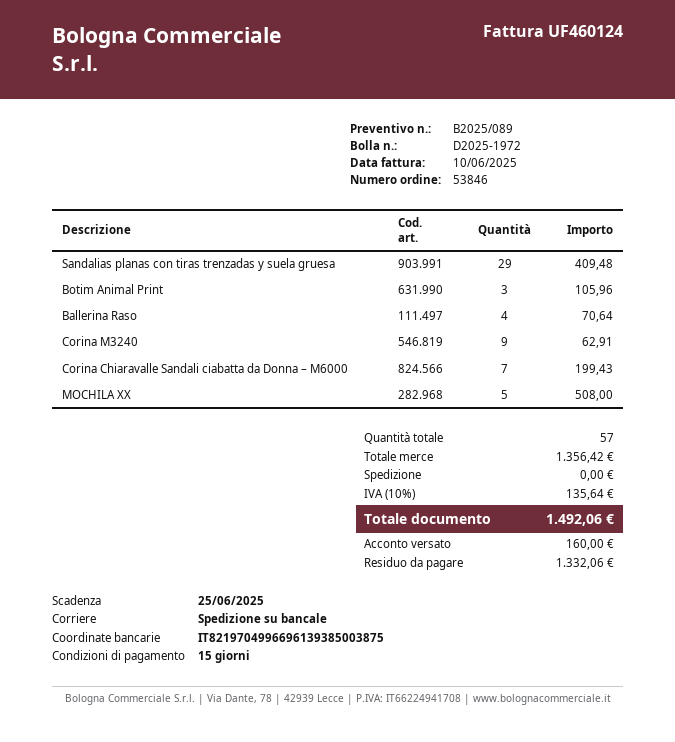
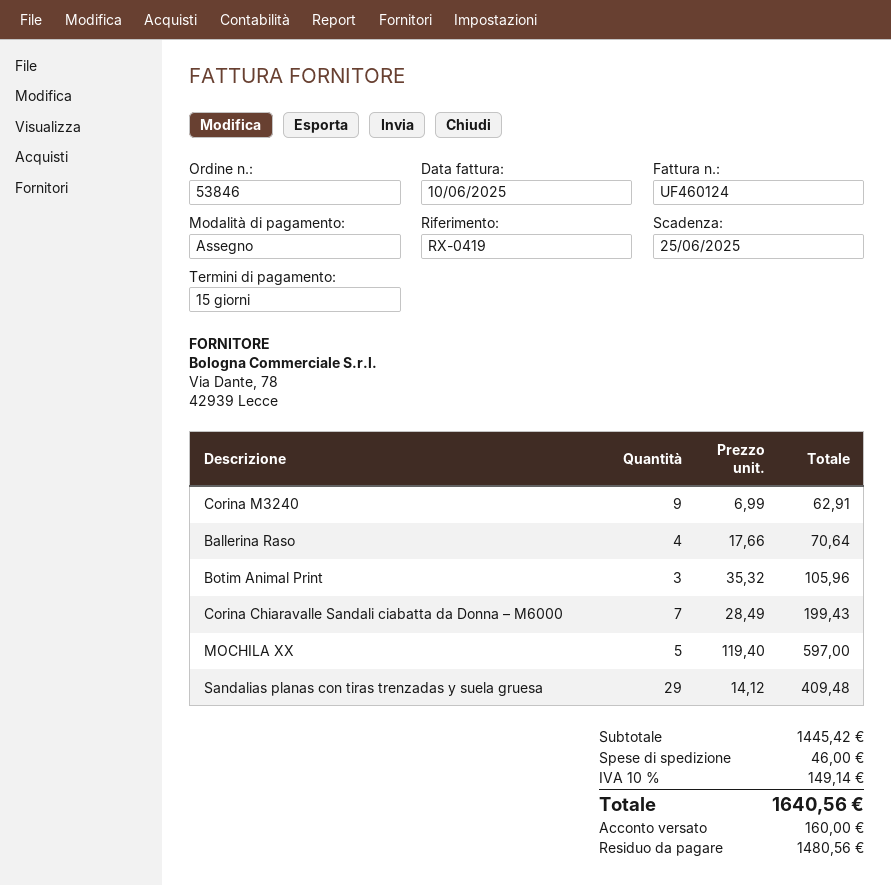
MOCHILA XX: 5 for 508.00 -> 5 for 597.00
subtotal: 1356.42 -> 1445.42
shipping: 0.00 -> 46.00
tax: 10% = 135.64 -> 10% = 149.14
total: 1492.06 -> 1640.56
balance: 1332.06 -> 1480.56

